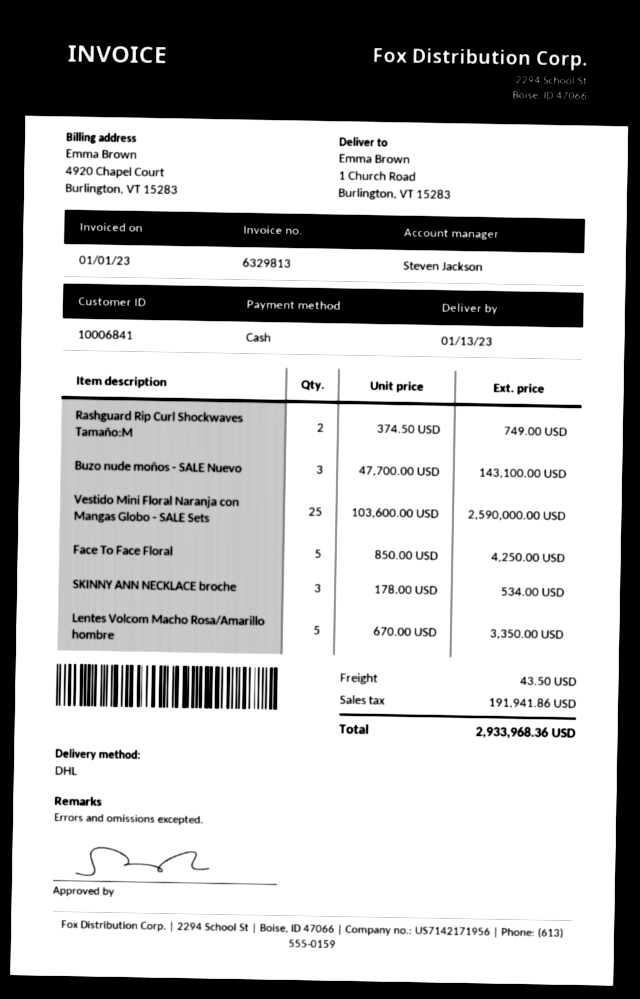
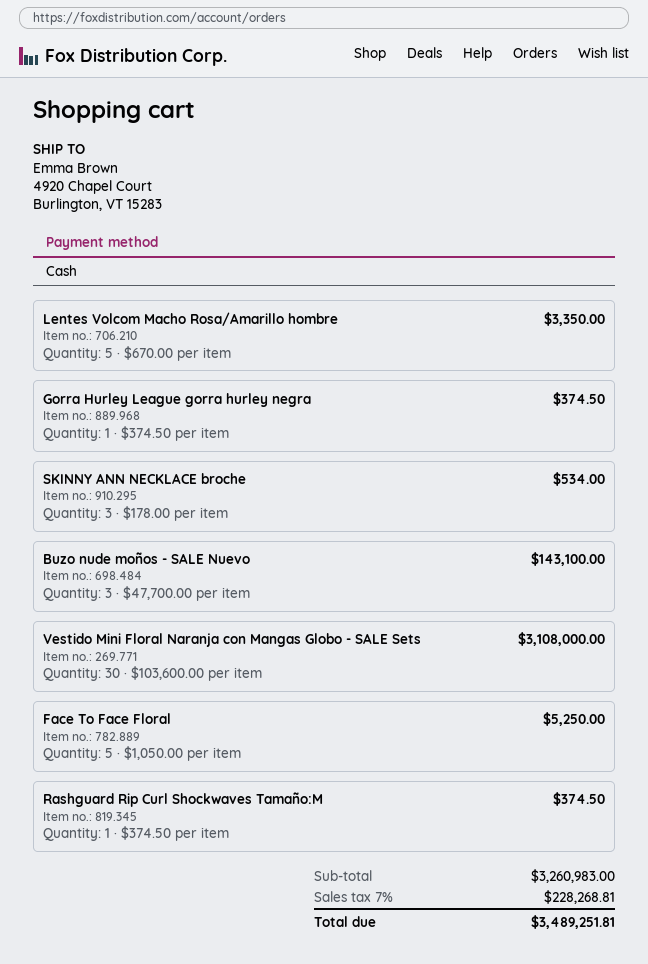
ship to: 1 Church Road, Burlington, VT 15283 -> 4920 Chapel Court, Burlington, VT 15283
Rashguard Rip Curl Shockwaves Tamaño:M: 2 x 374.50 = 749.00 -> 1 x 374.50 = 374.50
Vestido Mini Floral Naranja con Mangas Globo - SALE Sets: 25 x 103600.00 = 2590000.00 -> 30 x 103600.00 = 3108000.00
Face To Face Floral: 5 x 850.00 = 4250.00 -> 5 x 1050.00 = 5250.00
Gorra Hurley League gorra hurley negra: none -> 1 x 374.50 = 374.50
shipping: 43.50 -> none
tax: 191941.86 -> 228268.81
total: 2933968.36 -> 3489251.81

